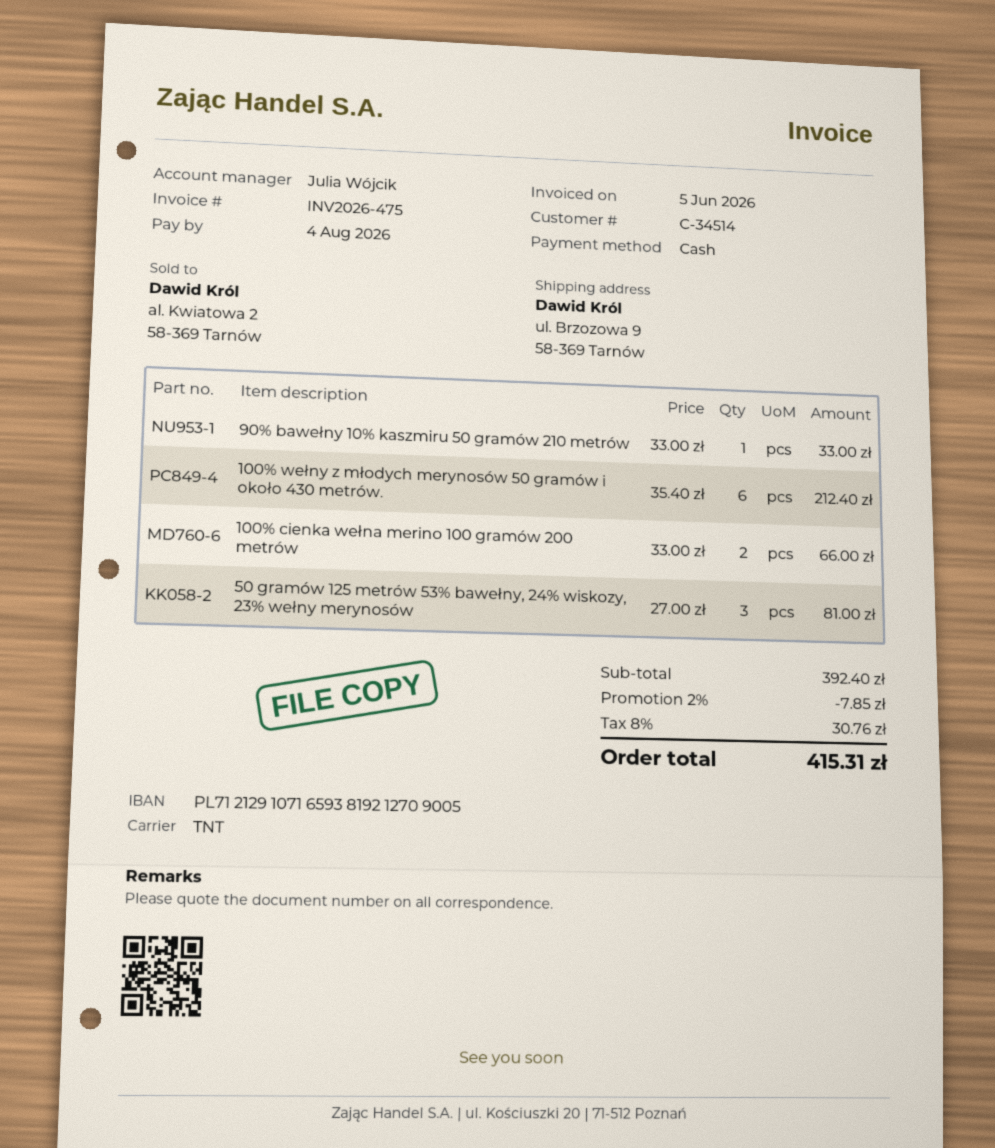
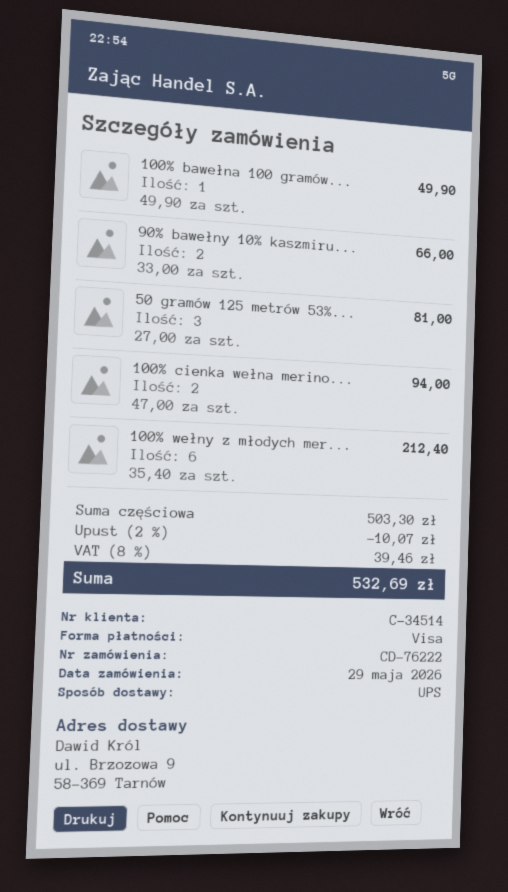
payment method: cash -> Visa
shipping method: TNT -> UPS
90% bawełny 10% kaszmiru 50 gramów 210 metrów: 1 x 33.00 = 33.00 -> 2 x 33.00 = 66.00
100% cienka wełna merino 100 gramów 200 metrów: 2 x 33.00 = 66.00 -> 2 x 47.00 = 94.00
100% bawełna 100 gramów...: none -> 1 x 49.90 = 49.90
subtotal: 392.40 -> 503.30
discount: 2% = 7.85 -> 2% = 10.07
tax: 8% = 30.76 -> 8% = 39.46
total: 415.31 -> 532.69

